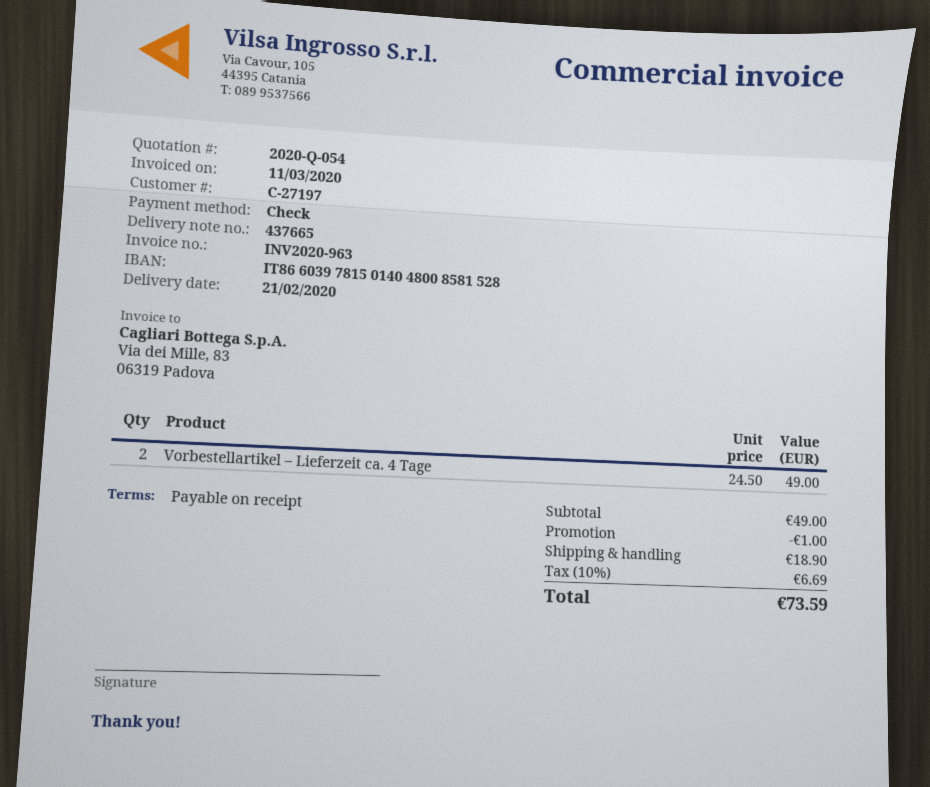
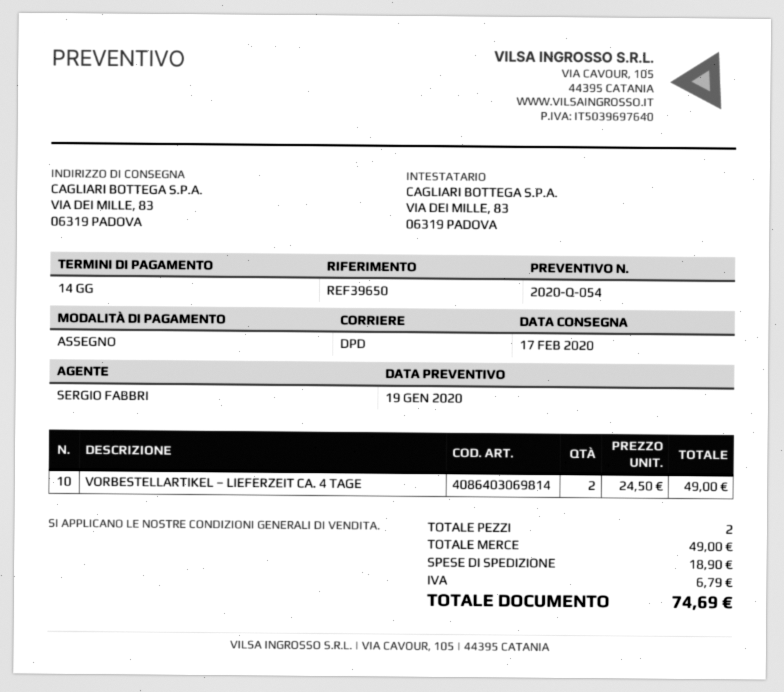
delivery date: 2020-02-21 -> 2020-02-17
payment terms: on receipt -> 14 days
discount: 1.00 -> none
tax: 6.69 -> 6.79
total: 73.59 -> 74.69

